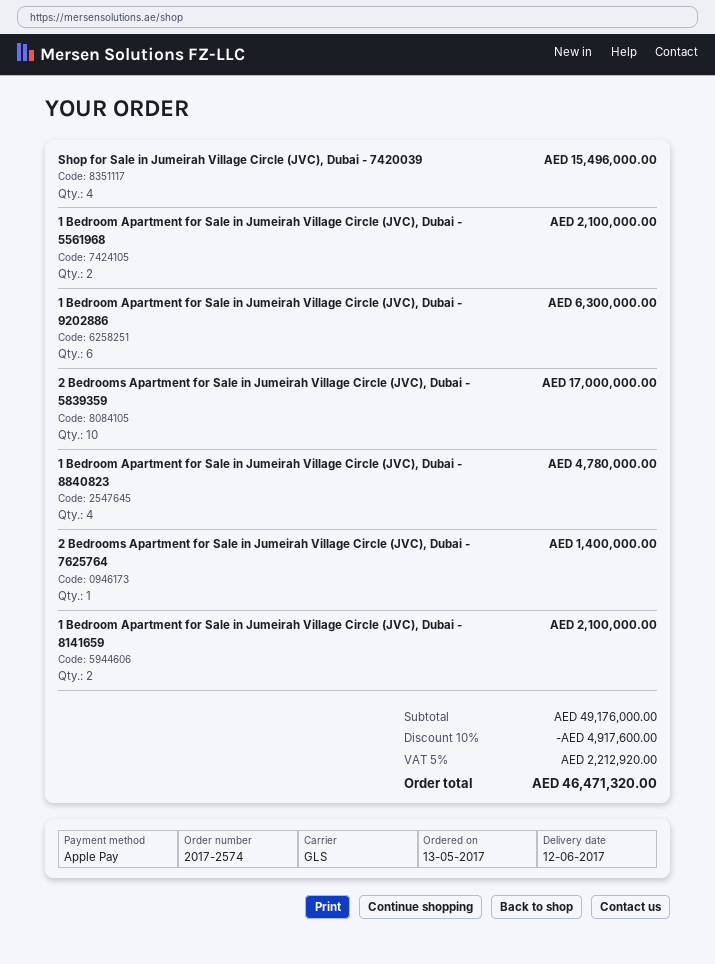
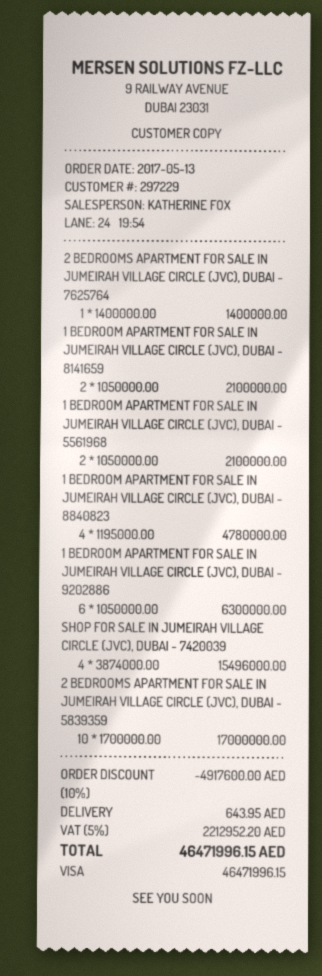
payment method: Apple Pay -> Visa
shipping: none -> 643.95
tax: 5% = 2212920.00 -> 5% = 2212952.20
total: 46471320.00 -> 46471996.15

